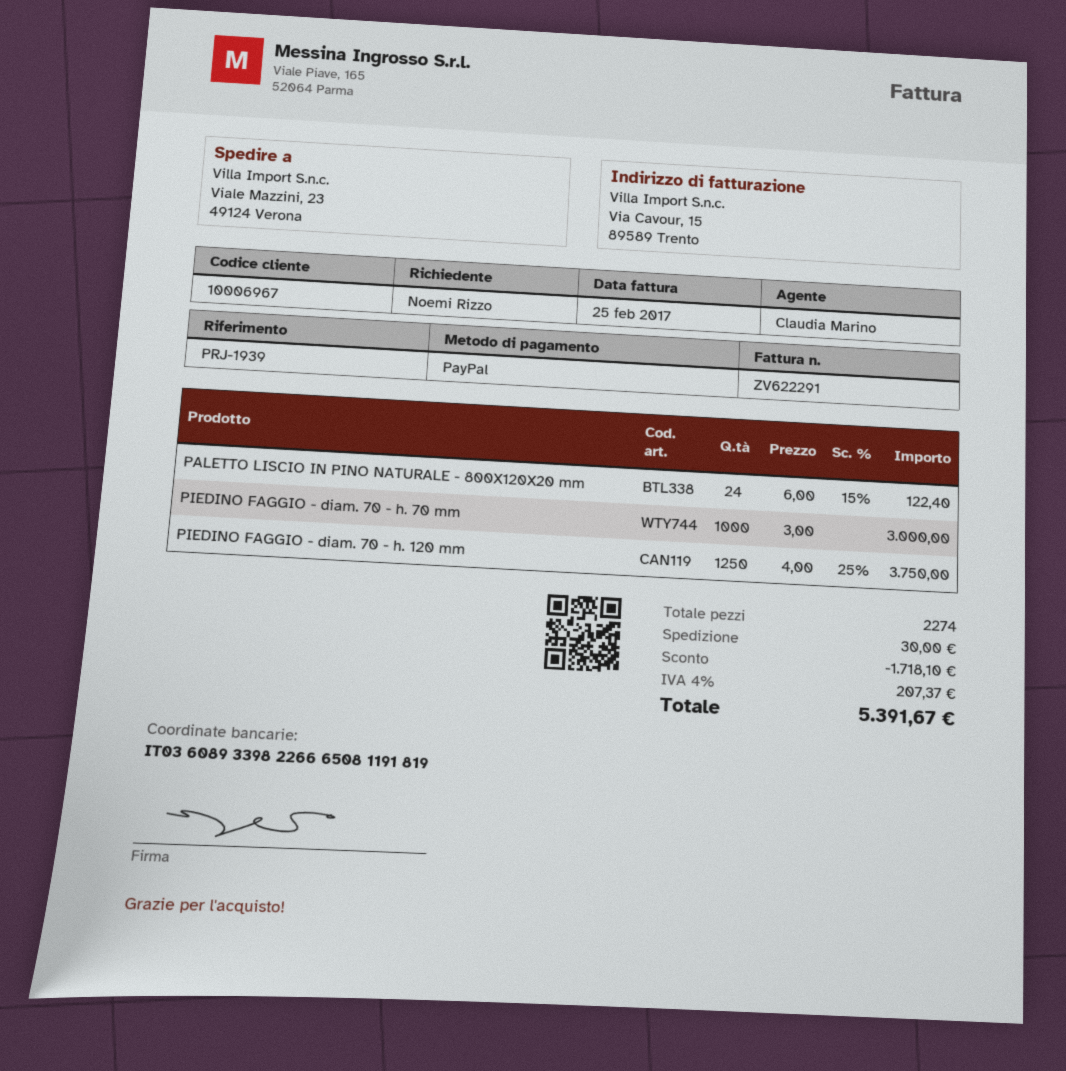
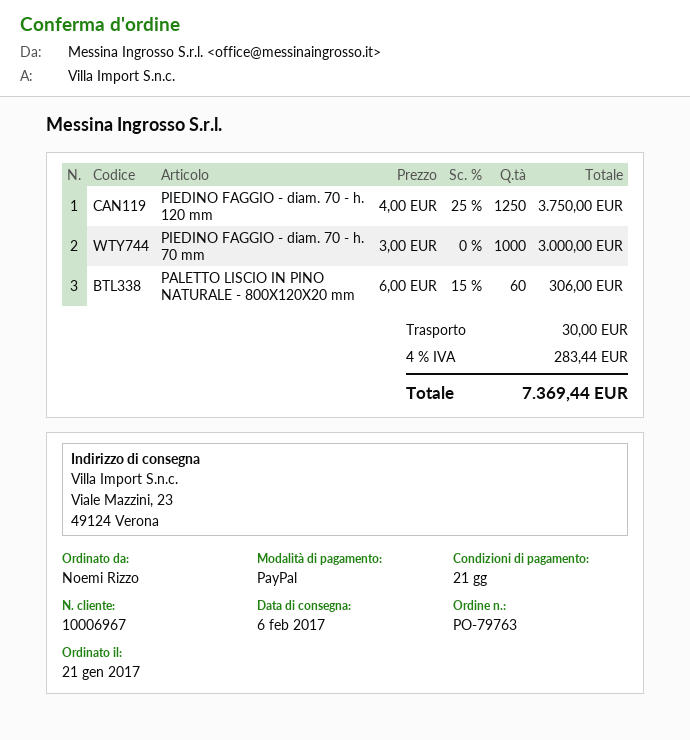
PALETTO LISCIO IN PINO NATURALE - 800X120X20 mm: 24 x 6.00 - 15% = 122.40 -> 60 x 6.00 - 15% = 306.00
discount: 1718.10 -> none
tax: 4% = 207.37 -> 4% = 283.44
total: 5391.67 -> 7369.44

